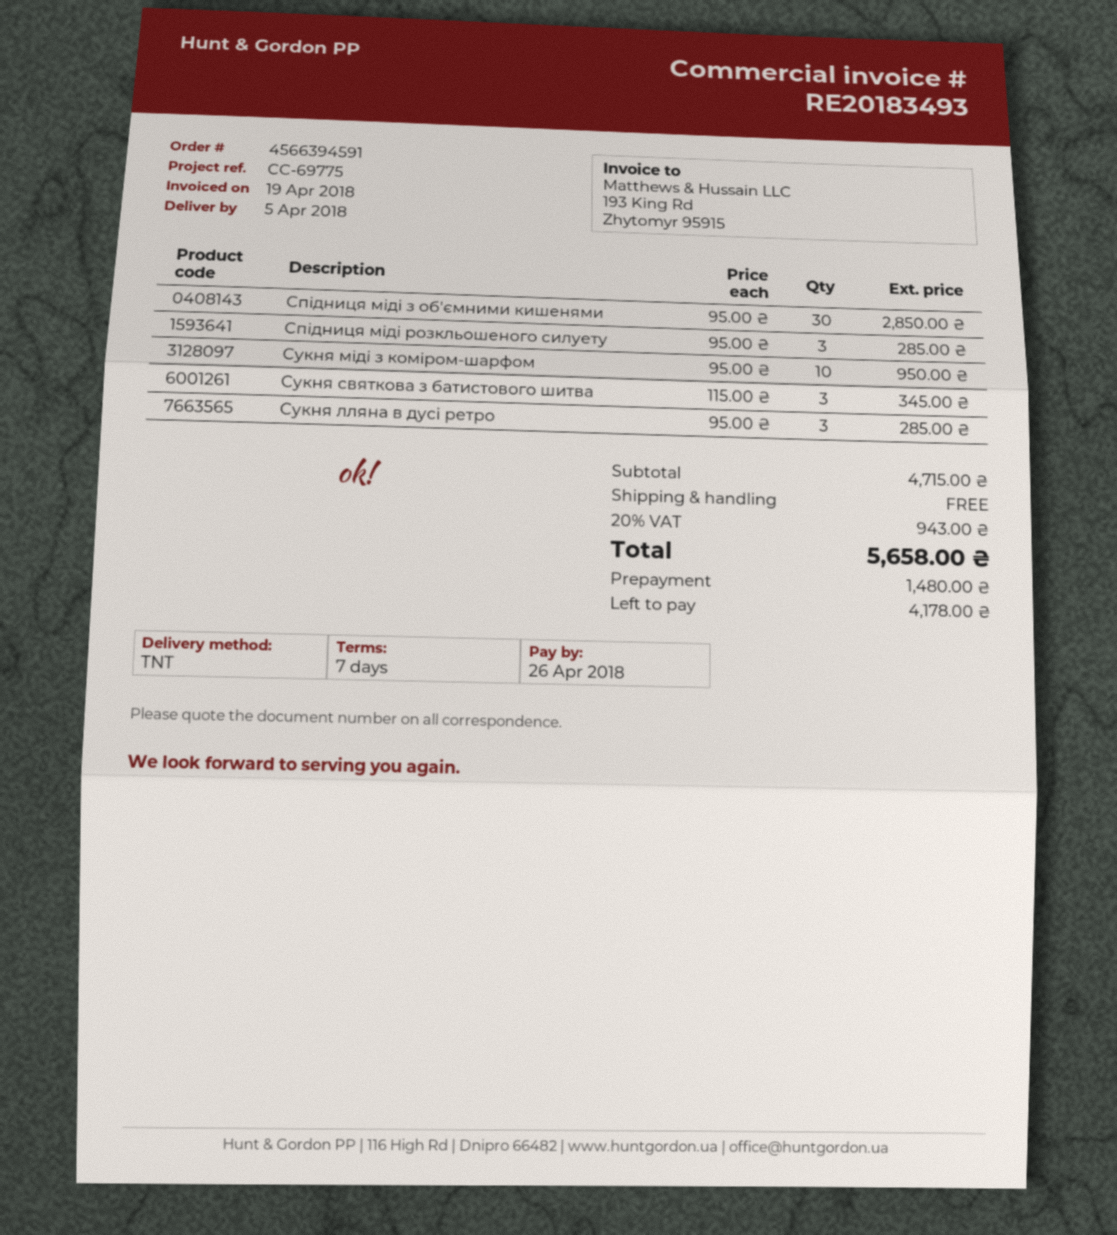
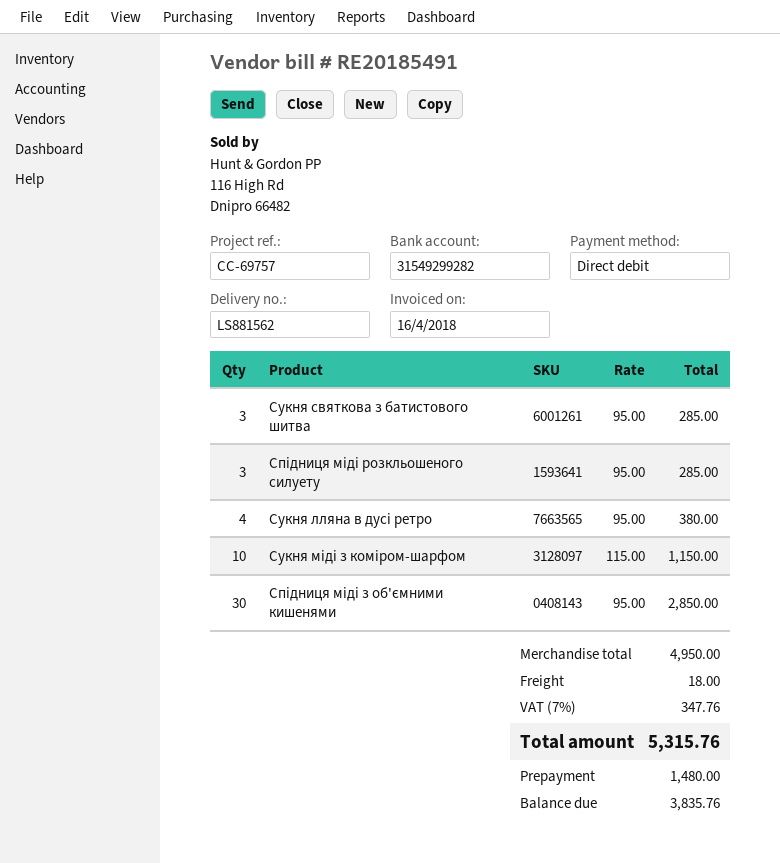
invoice number: RE20183493 -> RE20185491
invoice date: 2018-04-19 -> 2018-04-16
reference: CC-69775 -> CC-69757
Сукня міді з коміром-шарфом: 10 x 95.00 = 950.00 -> 10 x 115.00 = 1150.00
Сукня святкова з батистового шитва: 3 x 115.00 = 345.00 -> 3 x 95.00 = 285.00
Сукня лляна в дусі ретро: 3 x 95.00 = 285.00 -> 4 x 95.00 = 380.00
subtotal: 4715.00 -> 4950.00
shipping: 0.00 -> 18.00
tax: 20% = 943.00 -> 7% = 347.76
total: 5658.00 -> 5315.76
balance: 4178.00 -> 3835.76

